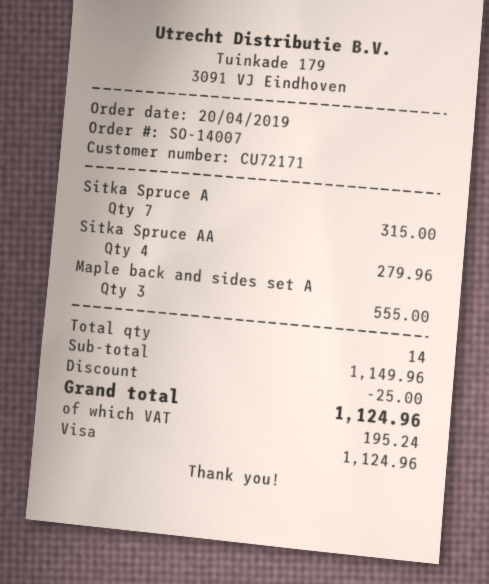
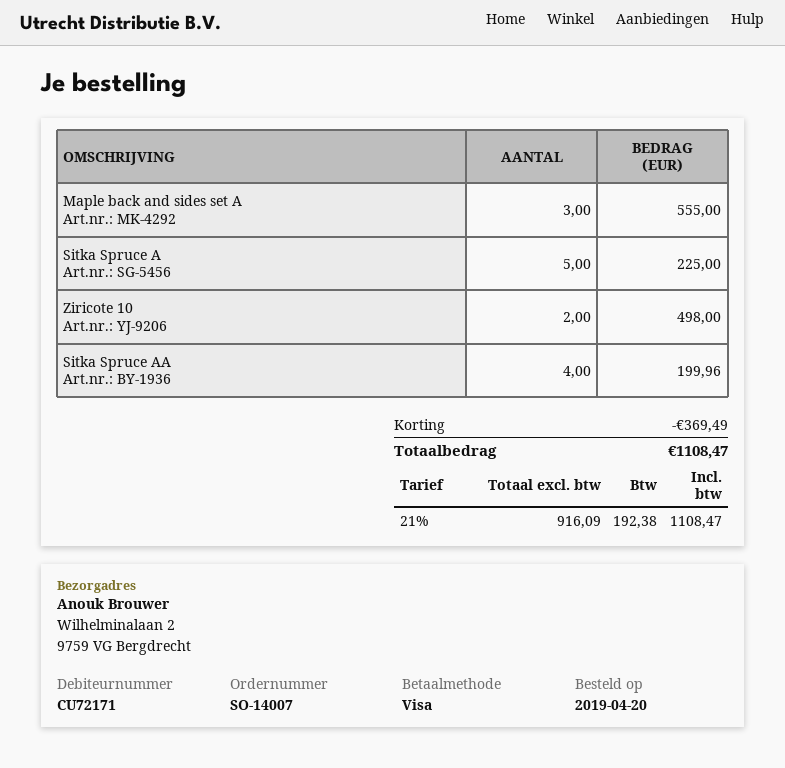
Sitka Spruce A: 7 for 315.00 -> 5 for 225.00
Sitka Spruce AA: 4 for 279.96 -> 4 for 199.96
Ziricote 10: none -> 2 for 498.00
discount: 25.00 -> 369.49
tax: 195.24 -> 192.38
total: 1124.96 -> 1108.47

